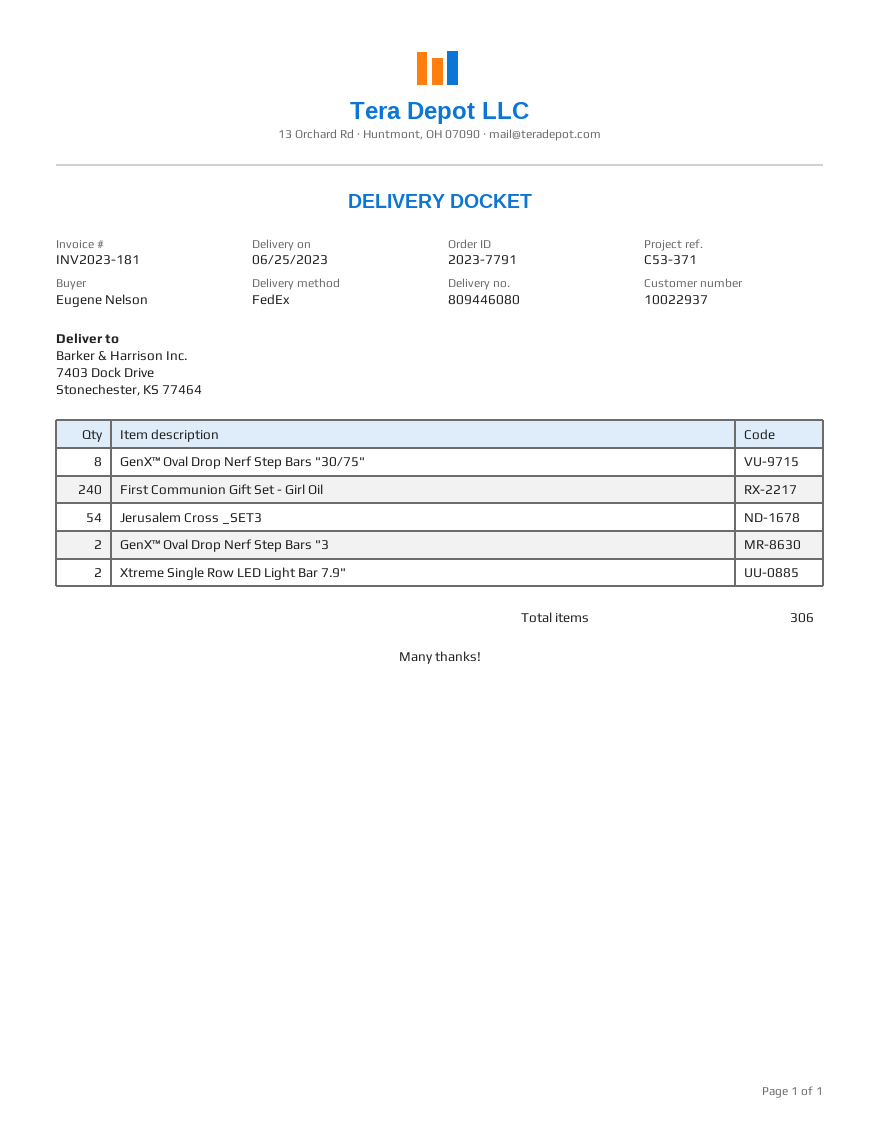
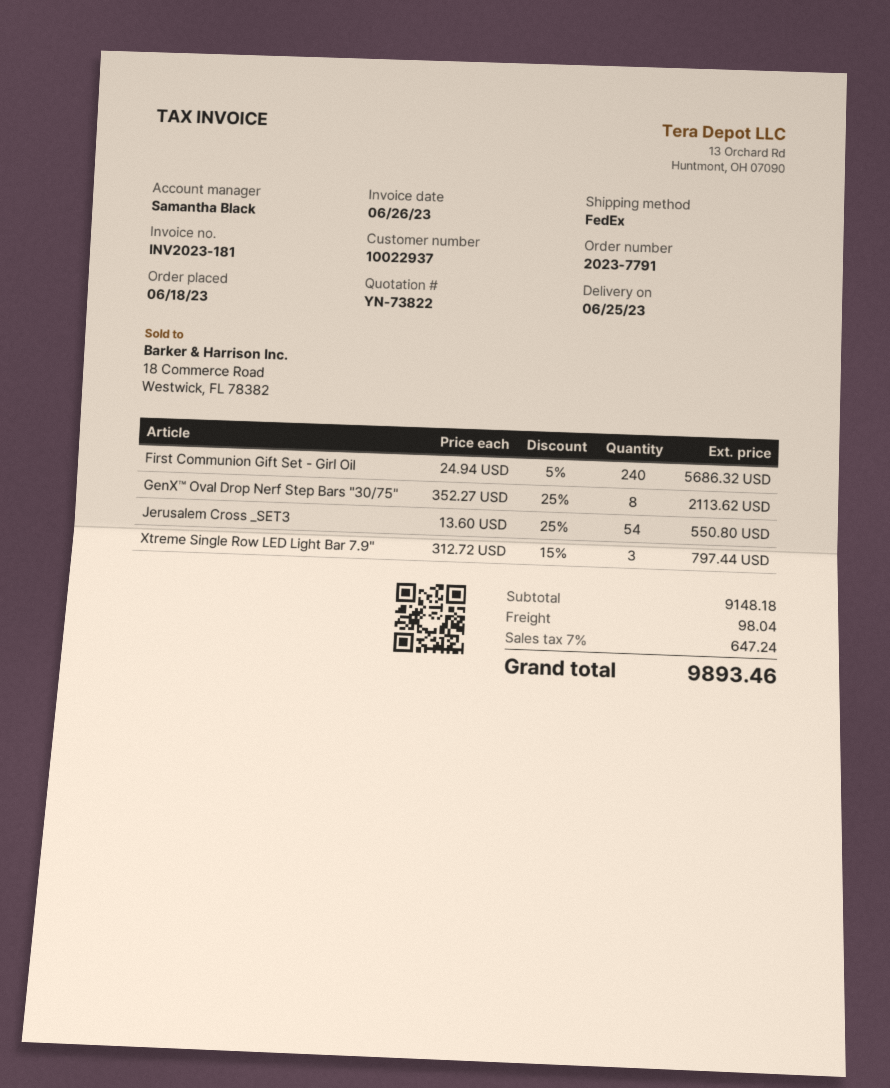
GenX™ Oval Drop Nerf Step Bars "3: 2 -> none
Xtreme Single Row LED Light Bar 7.9": 2 -> 3

